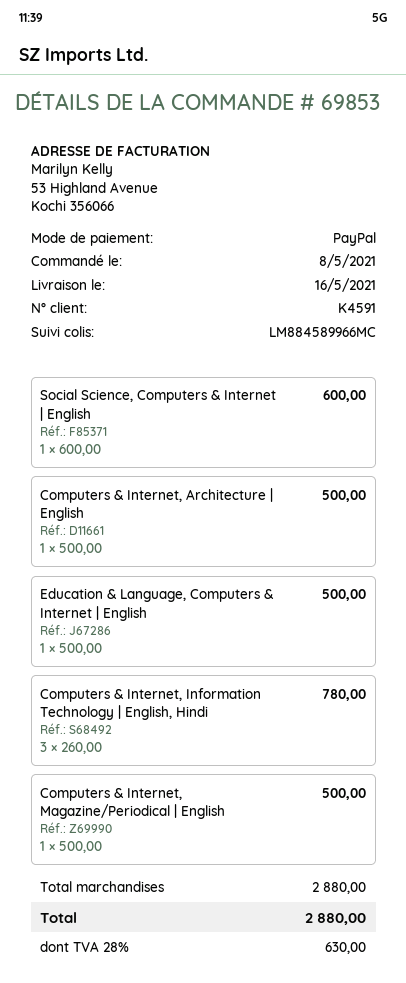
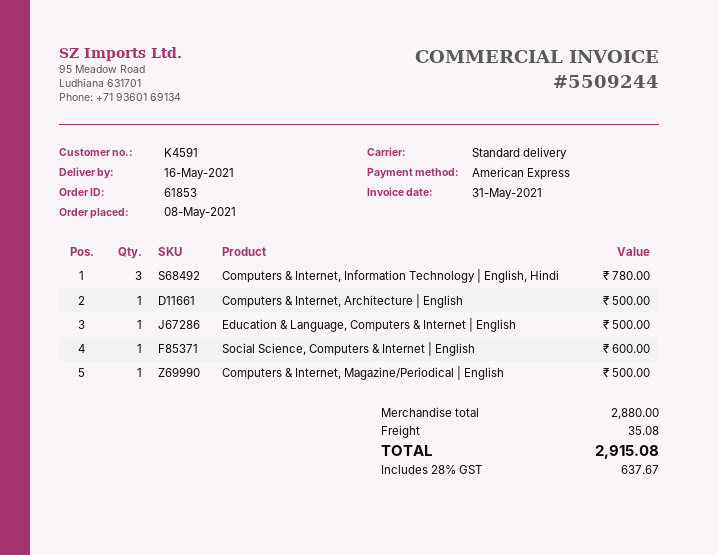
order number: 69853 -> 61853
payment method: PayPal -> American Express
shipping: none -> 35.08
tax: 28% = 630.00 -> 28% = 637.67
total: 2880.00 -> 2915.08

